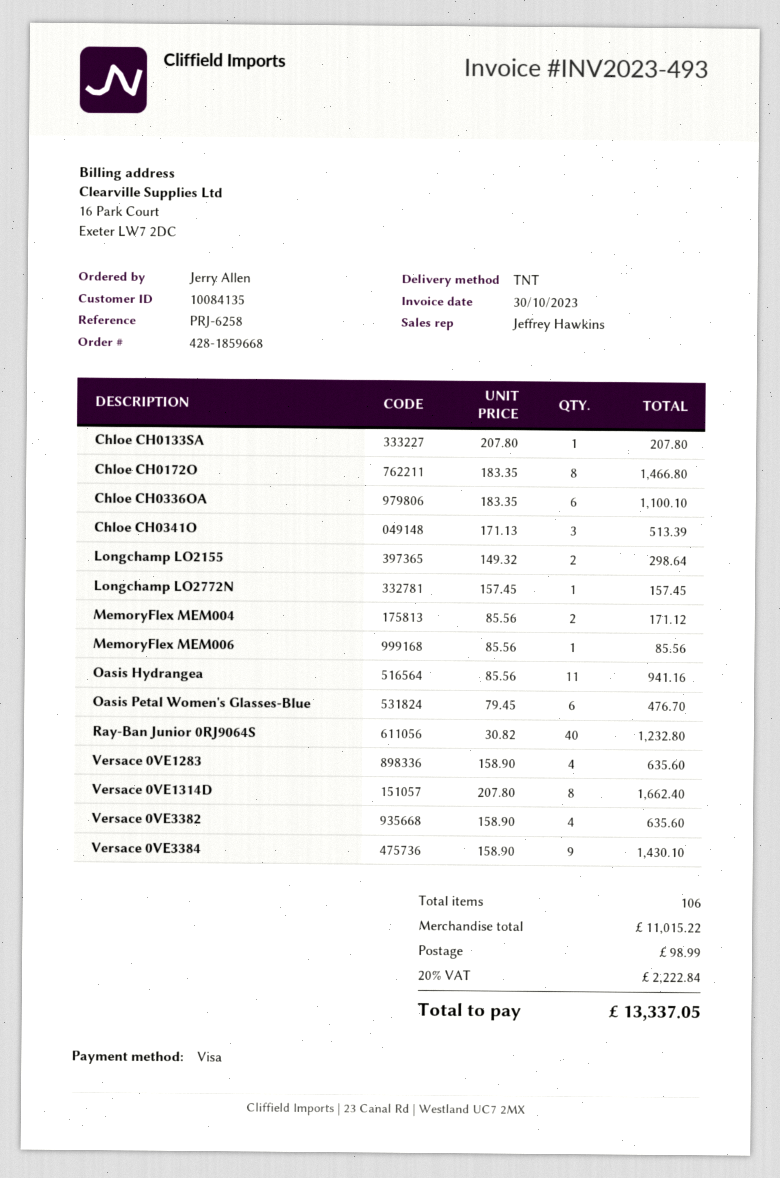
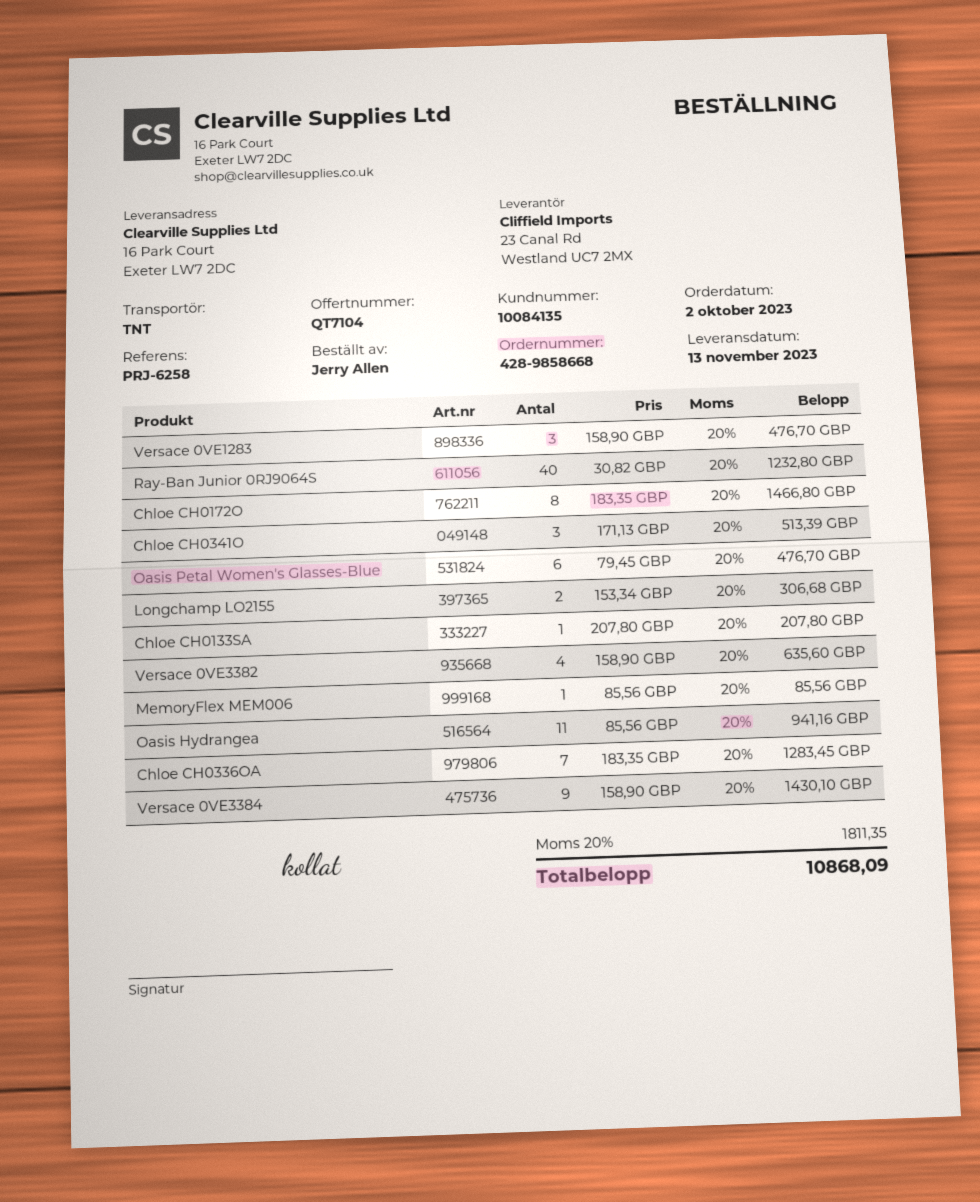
order number: 428-1859668 -> 428-9858668
Chloe CH0336OA: 6 x 183.35 = 1100.10 -> 7 x 183.35 = 1283.45
Longchamp LO2155: 2 x 149.32 = 298.64 -> 2 x 153.34 = 306.68
Longchamp LO2772N: 1 x 157.45 = 157.45 -> none
MemoryFlex MEM004: 2 x 85.56 = 171.12 -> none
Versace 0VE1283: 4 x 158.90 = 635.60 -> 3 x 158.90 = 476.70
Versace 0VE1314D: 8 x 207.80 = 1662.40 -> none
shipping: 98.99 -> none
tax: 20% = 2222.84 -> 20% = 1811.35
total: 13337.05 -> 10868.09

